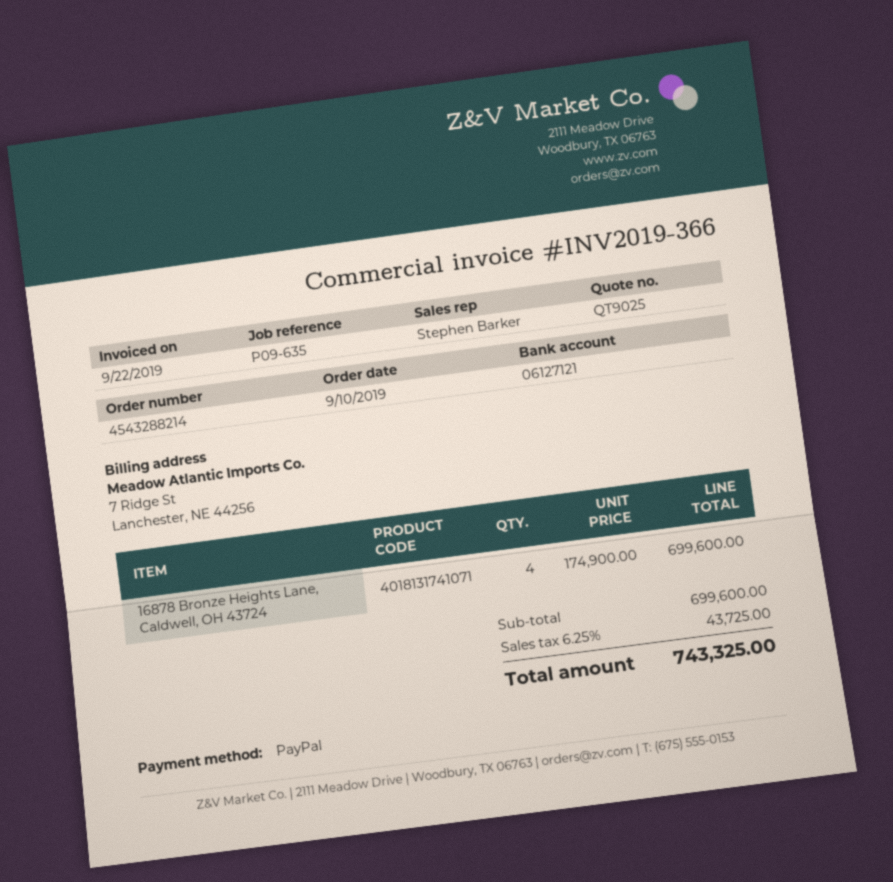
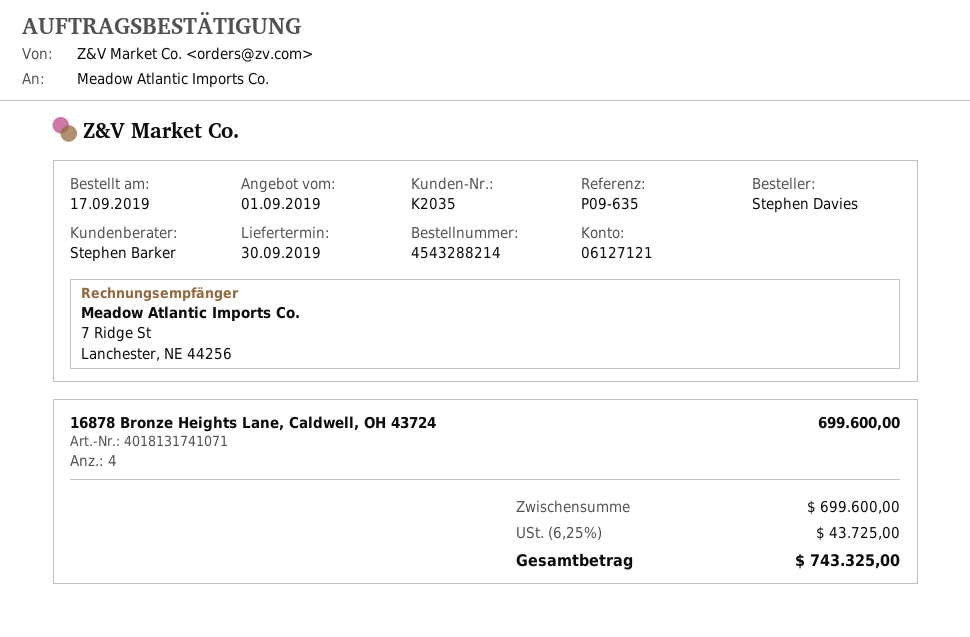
order date: 2019-09-10 -> 2019-09-17

